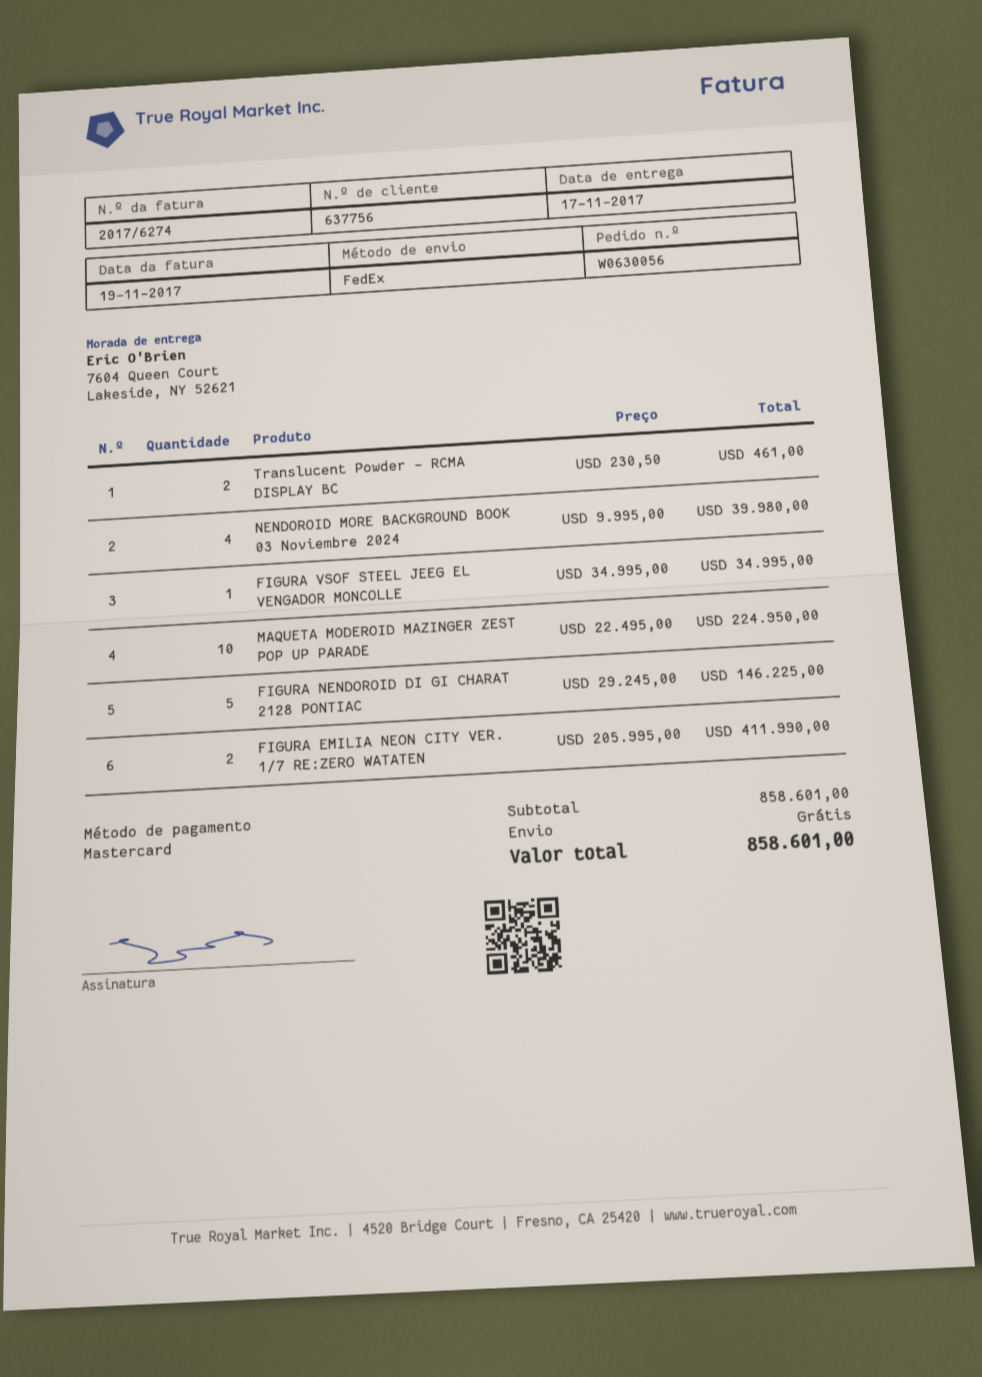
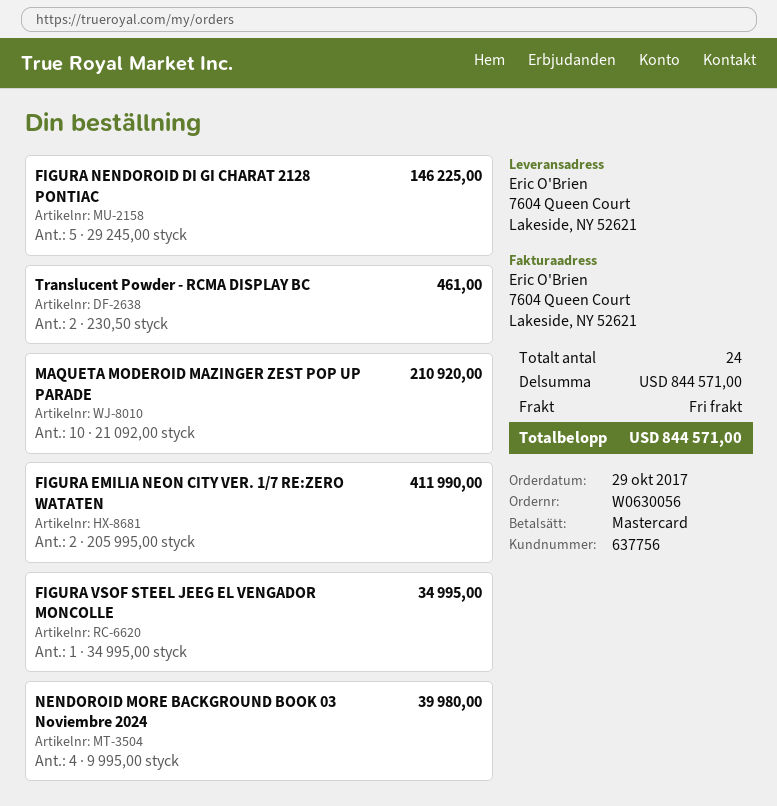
MAQUETA MODEROID MAZINGER ZEST POP UP PARADE: 10 x 22495.00 = 224950.00 -> 10 x 21092.00 = 210920.00
subtotal: 858601.00 -> 844571.00
total: 858601.00 -> 844571.00

